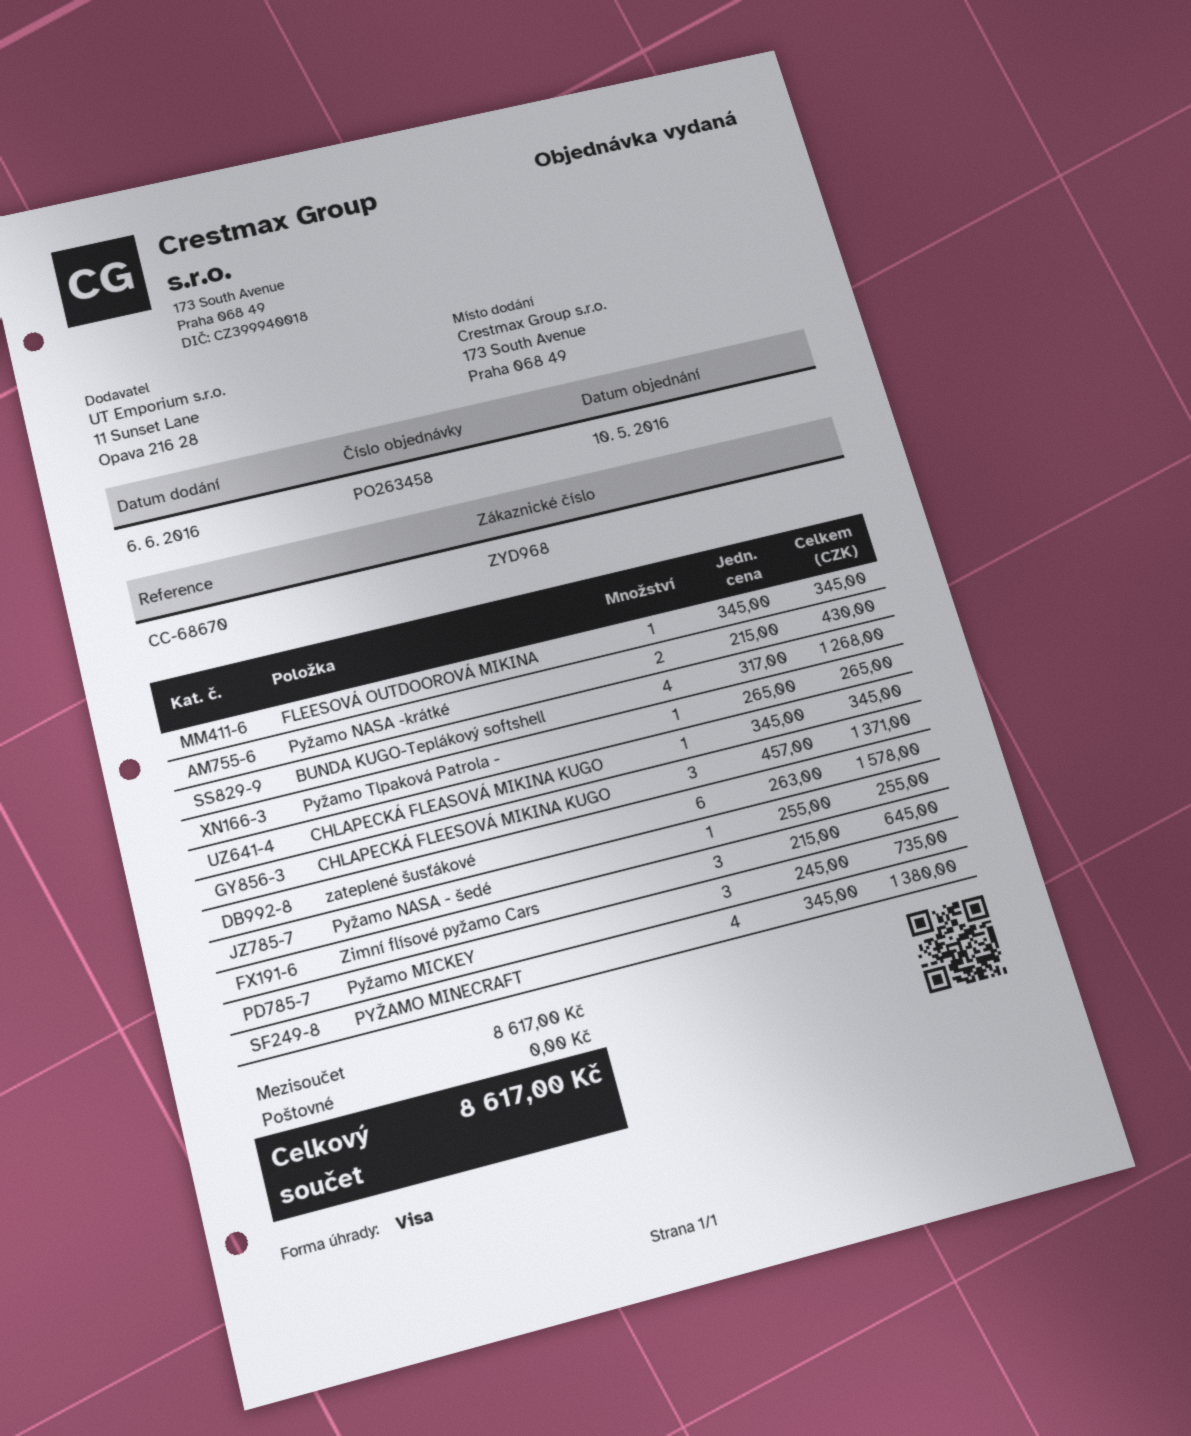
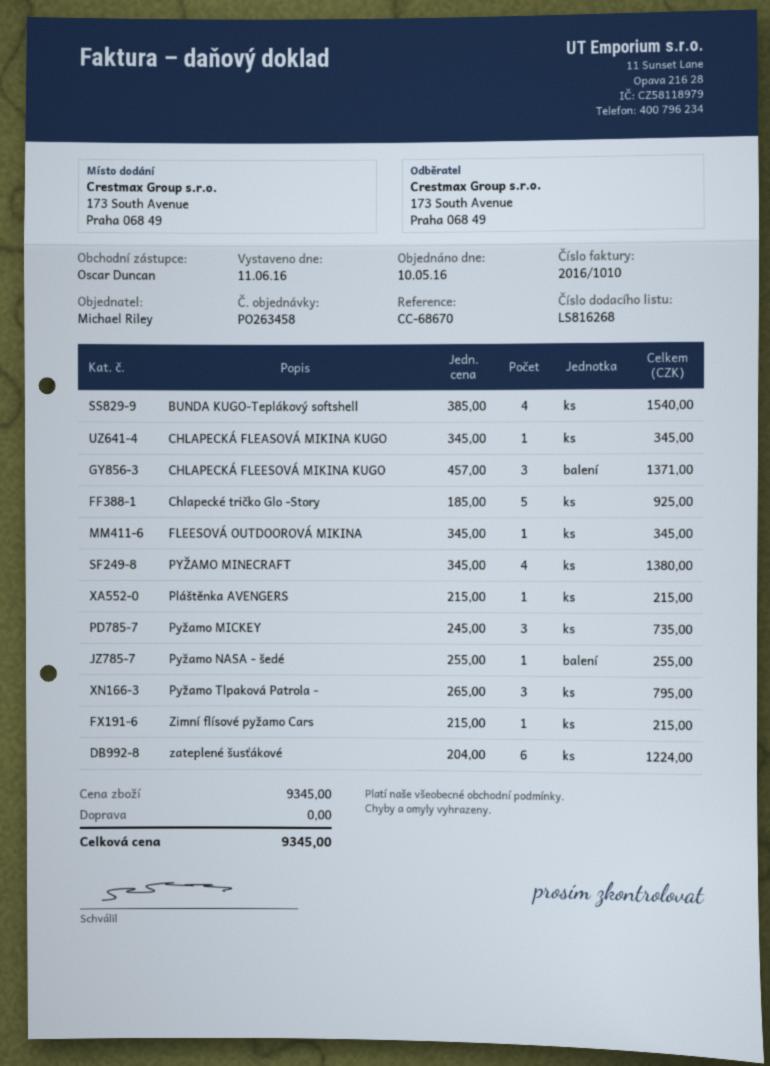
Pyžamo NASA -krátké: 2 x 215.00 = 430.00 -> none
BUNDA KUGO-Teplákový softshell: 4 x 317.00 = 1268.00 -> 4 x 385.00 = 1540.00
Pyžamo Tlpaková Patrola -: 1 x 265.00 = 265.00 -> 3 x 265.00 = 795.00
zateplené šusťákové: 6 x 263.00 = 1578.00 -> 6 x 204.00 = 1224.00
Zimní flísové pyžamo Cars: 3 x 215.00 = 645.00 -> 1 x 215.00 = 215.00
Chlapecké tričko Glo -Story: none -> 5 x 185.00 = 925.00
Pláštěnka AVENGERS: none -> 1 x 215.00 = 215.00
subtotal: 8617.00 -> 9345.00
total: 8617.00 -> 9345.00

